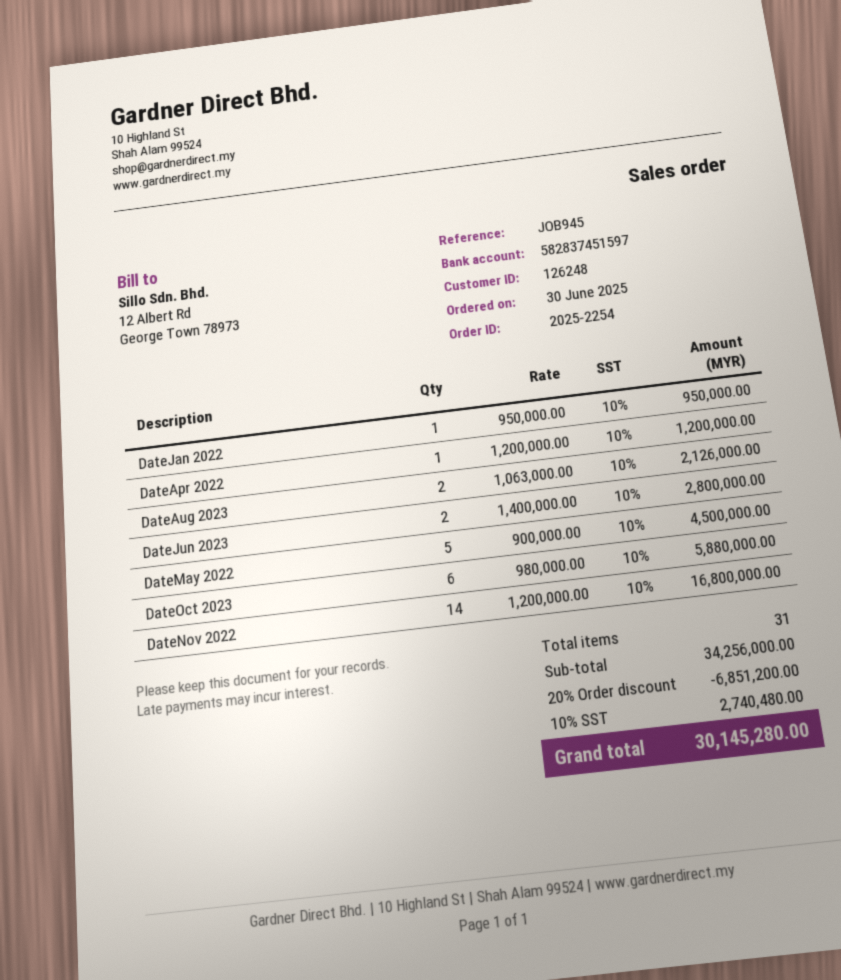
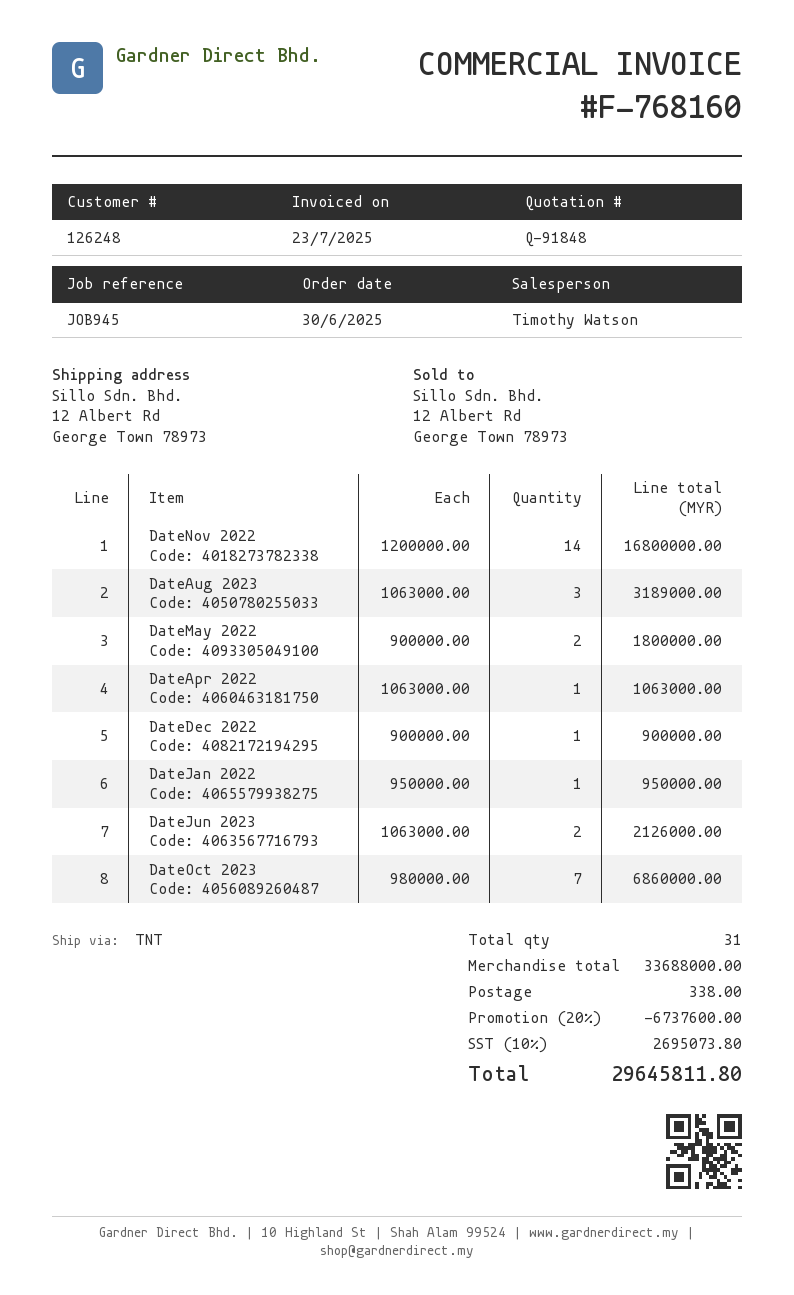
DateApr 2022: 1 x 1200000.00 = 1200000.00 -> 1 x 1063000.00 = 1063000.00
DateAug 2023: 2 x 1063000.00 = 2126000.00 -> 3 x 1063000.00 = 3189000.00
DateJun 2023: 2 x 1400000.00 = 2800000.00 -> 2 x 1063000.00 = 2126000.00
DateMay 2022: 5 x 900000.00 = 4500000.00 -> 2 x 900000.00 = 1800000.00
DateOct 2023: 6 x 980000.00 = 5880000.00 -> 7 x 980000.00 = 6860000.00
DateDec 2022: none -> 1 x 900000.00 = 900000.00
subtotal: 34256000.00 -> 33688000.00
discount: 20% = 6851200.00 -> 20% = 6737600.00
shipping: none -> 338.00
tax: 10% = 2740480.00 -> 10% = 2695073.80
total: 30145280.00 -> 29645811.80

